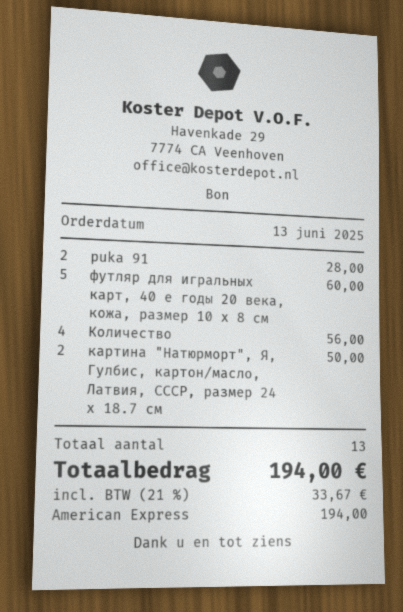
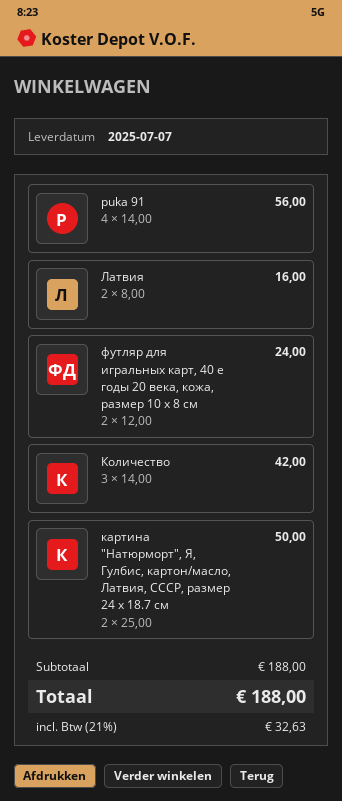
puka 91: 2 for 28.00 -> 4 for 56.00
футляр для игральных карт, 40 е годы 20 века, кожа, размер 10 x 8 см: 5 for 60.00 -> 2 for 24.00
Количество: 4 for 56.00 -> 3 for 42.00
Латвия: none -> 2 for 16.00
tax: 21% = 33.67 -> 21% = 32.63
total: 194.00 -> 188.00

